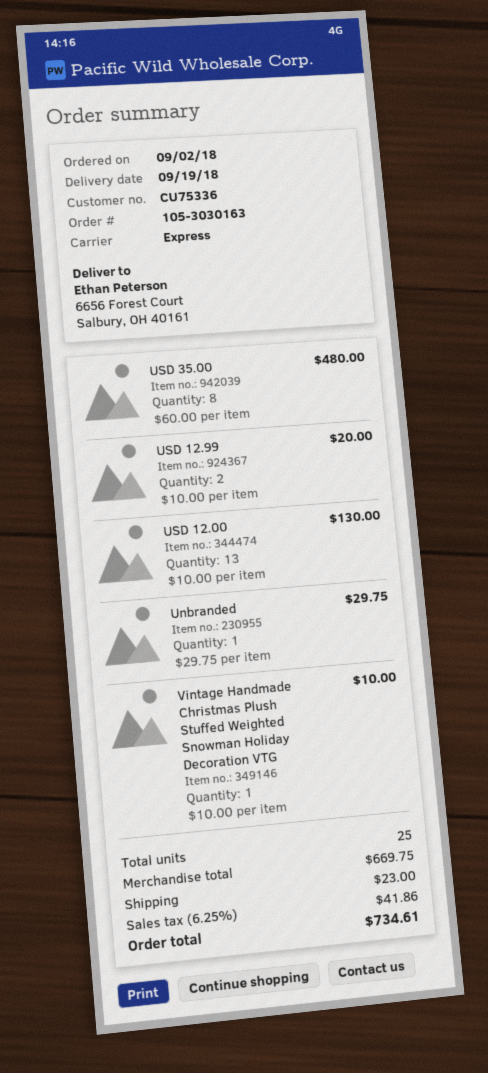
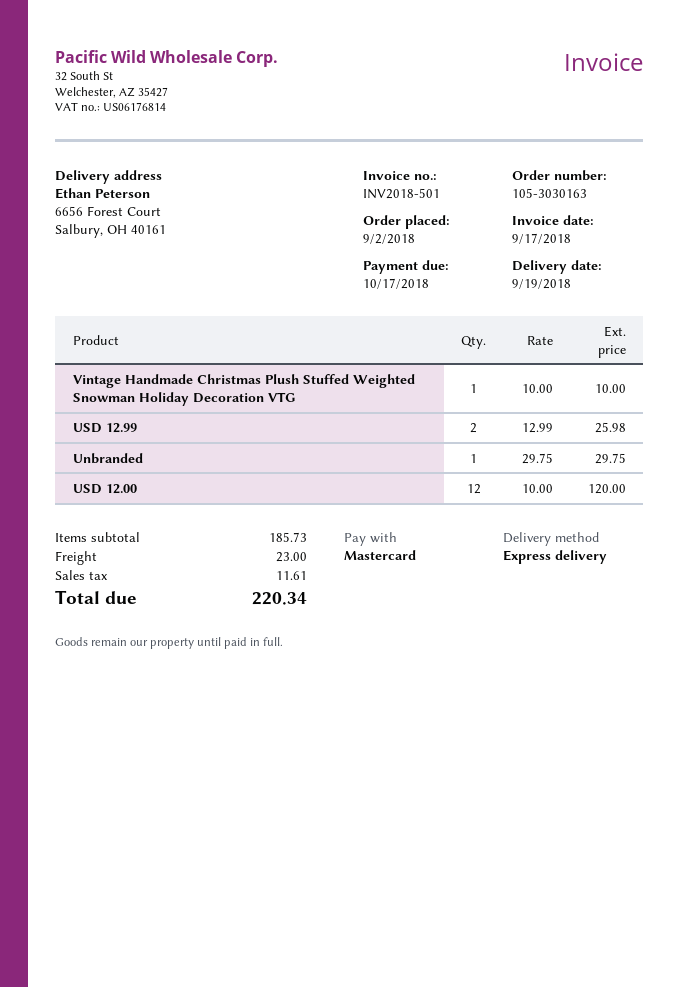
USD 35.00: 8 x 60.00 = 480.00 -> none
USD 12.99: 2 x 10.00 = 20.00 -> 2 x 12.99 = 25.98
USD 12.00: 13 x 10.00 = 130.00 -> 12 x 10.00 = 120.00
subtotal: 669.75 -> 185.73
tax: 41.86 -> 11.61
total: 734.61 -> 220.34

